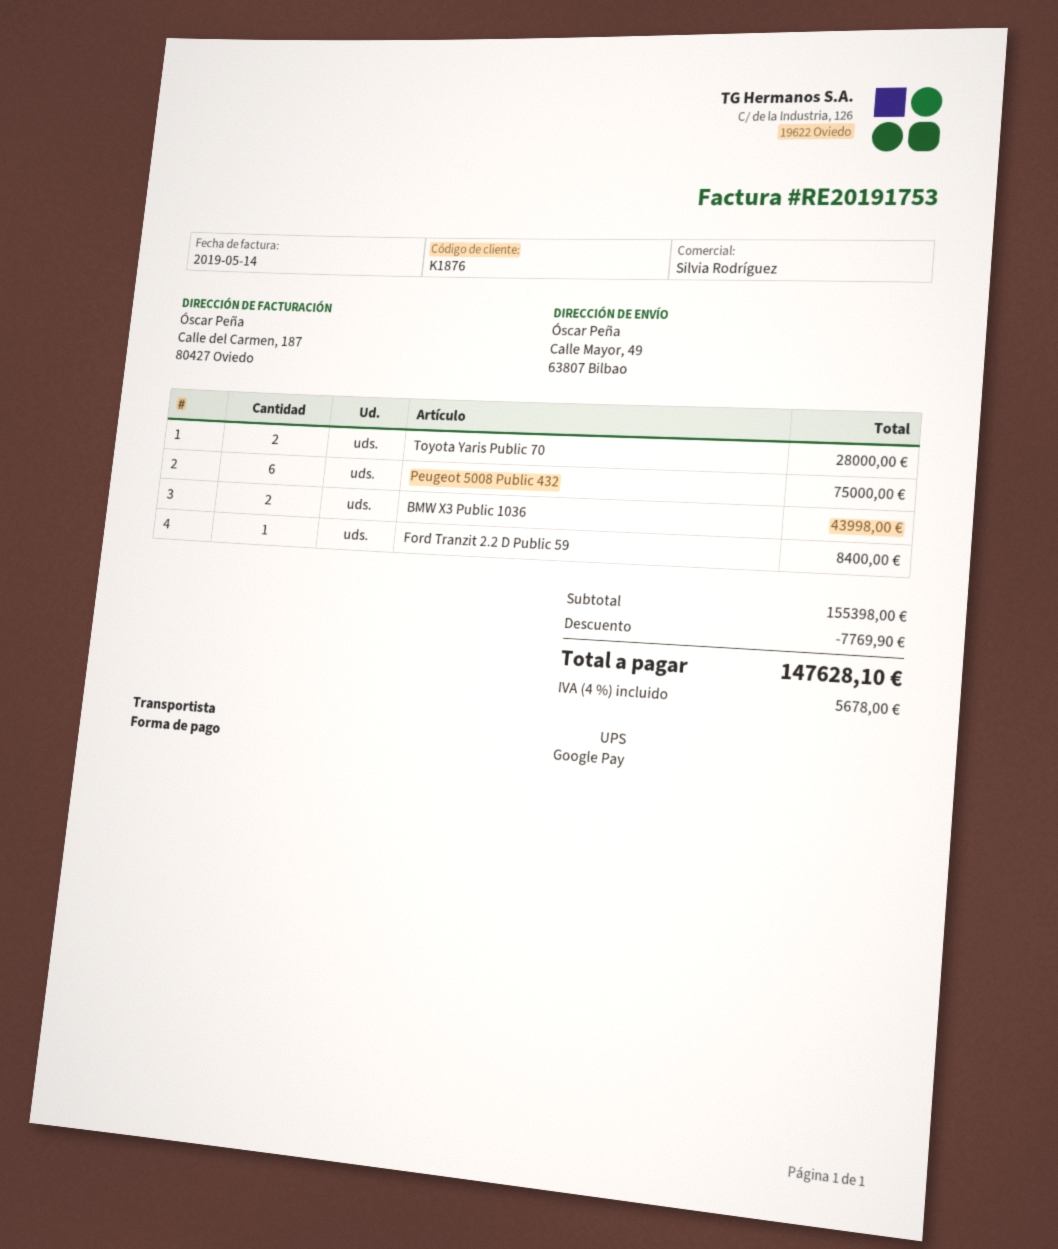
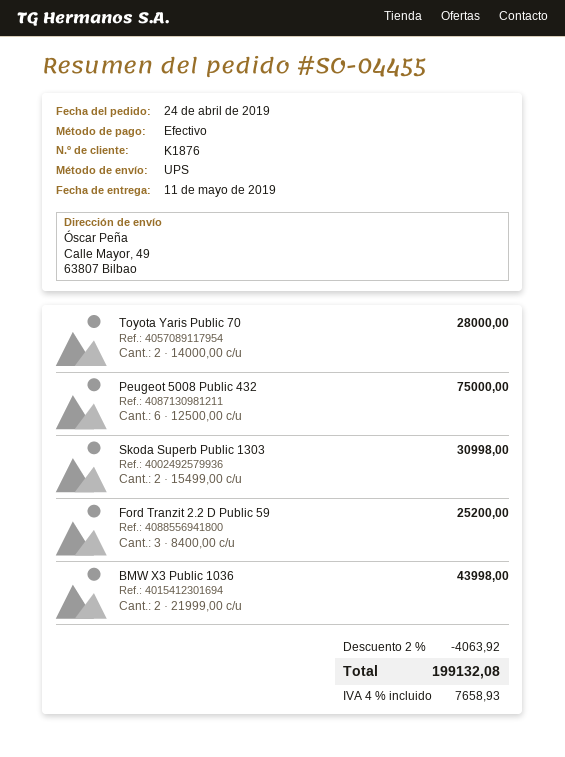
payment method: Google Pay -> cash
Ford Tranzit 2.2 D Public 59: 1 for 8400.00 -> 3 for 25200.00
Skoda Superb Public 1303: none -> 2 for 30998.00
discount: 7769.90 -> 4063.92
tax: 4% = 5678.00 -> 4% = 7658.93
total: 147628.10 -> 199132.08

